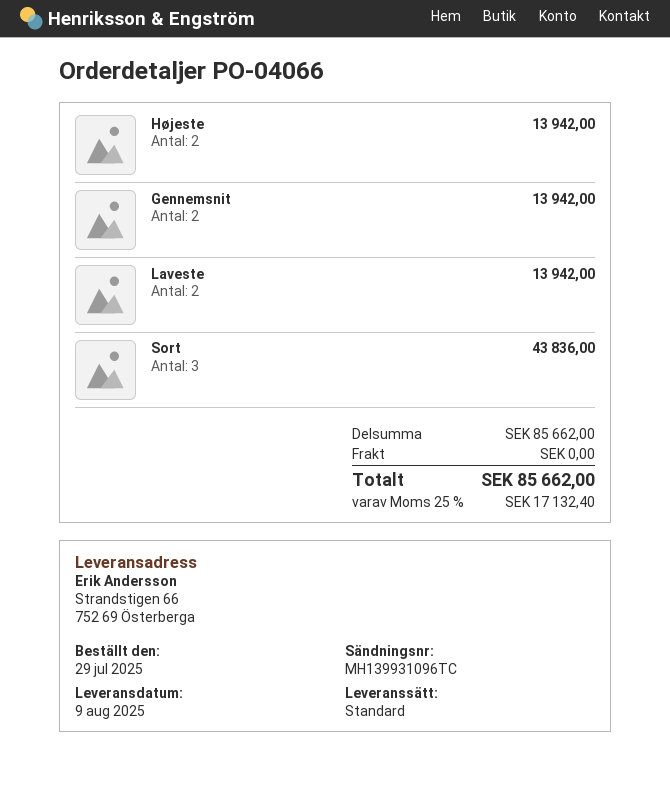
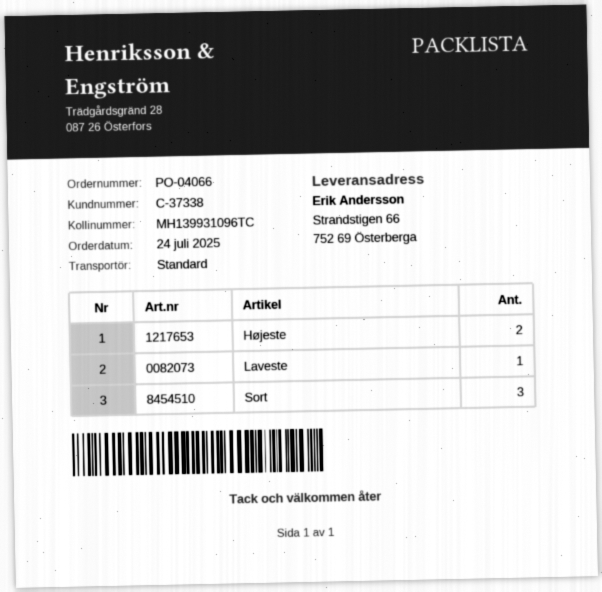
order date: 2025-07-29 -> 2025-07-24
Gennemsnit: 2 -> none
Laveste: 2 -> 1

